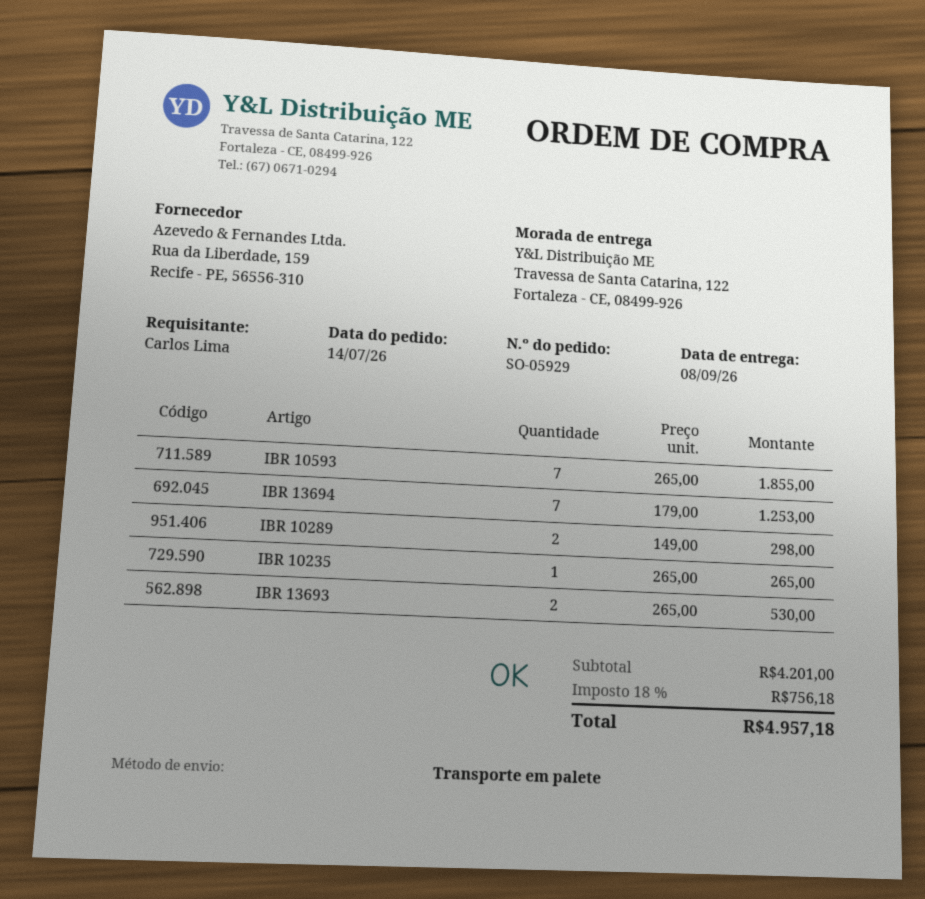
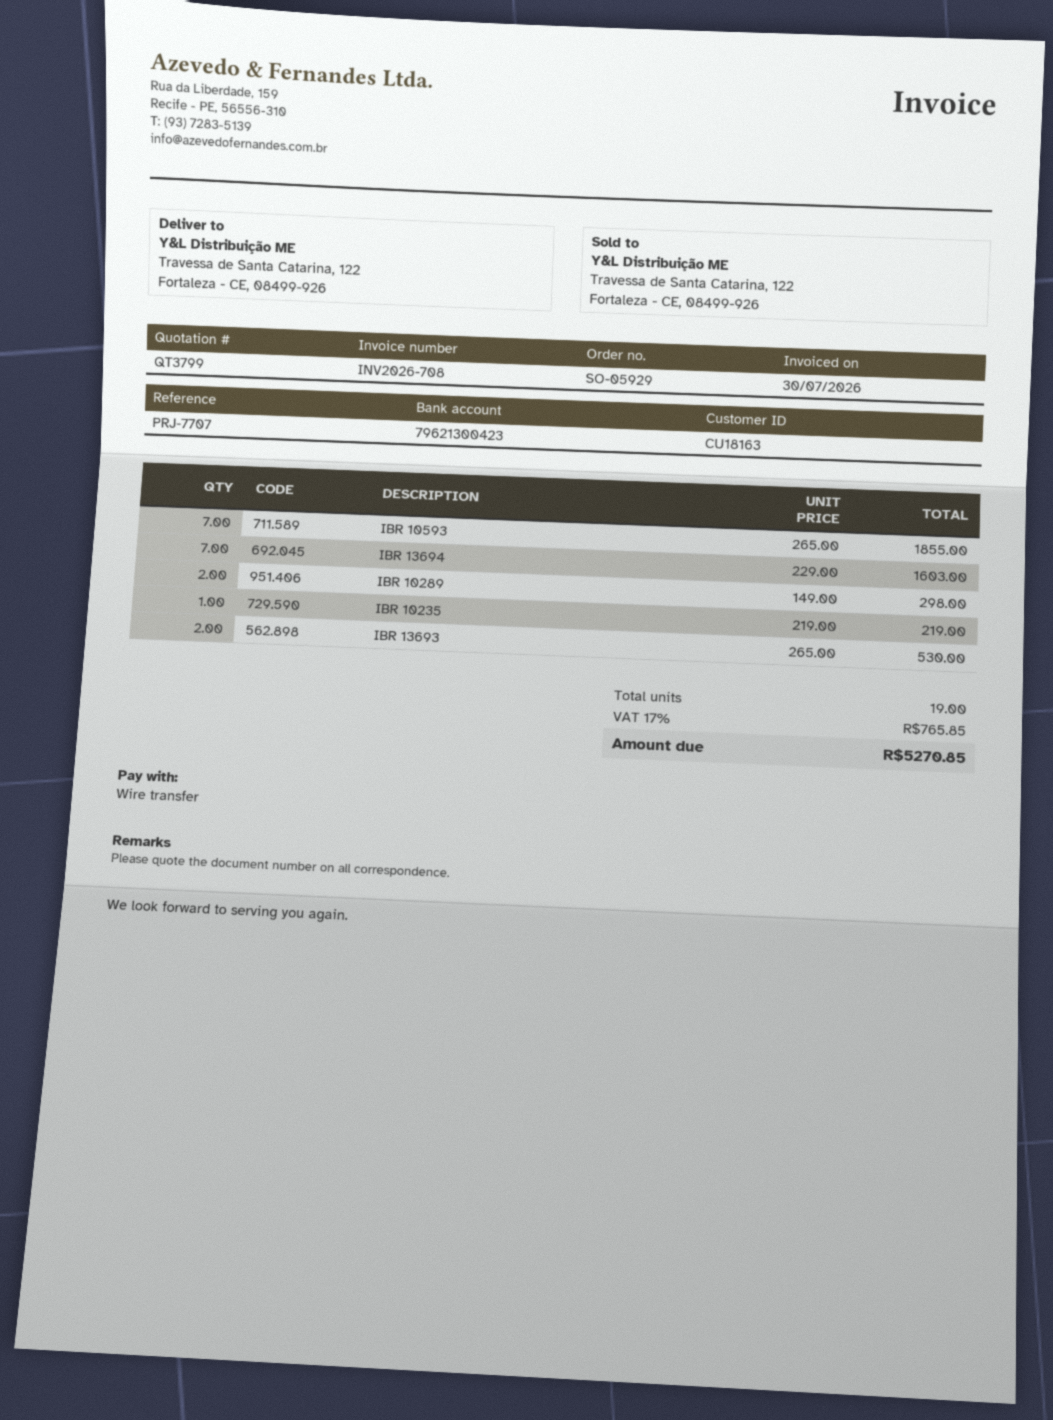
IBR 13694: 7 x 179.00 = 1253.00 -> 7 x 229.00 = 1603.00
IBR 10235: 1 x 265.00 = 265.00 -> 1 x 219.00 = 219.00
tax: 18% = 756.18 -> 17% = 765.85
total: 4957.18 -> 5270.85

